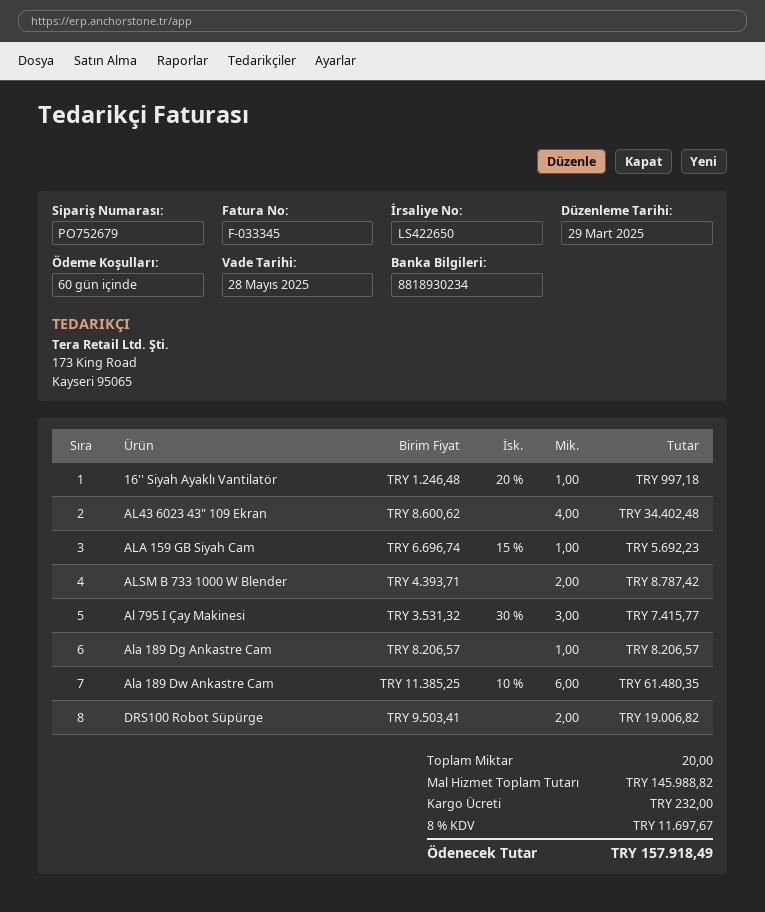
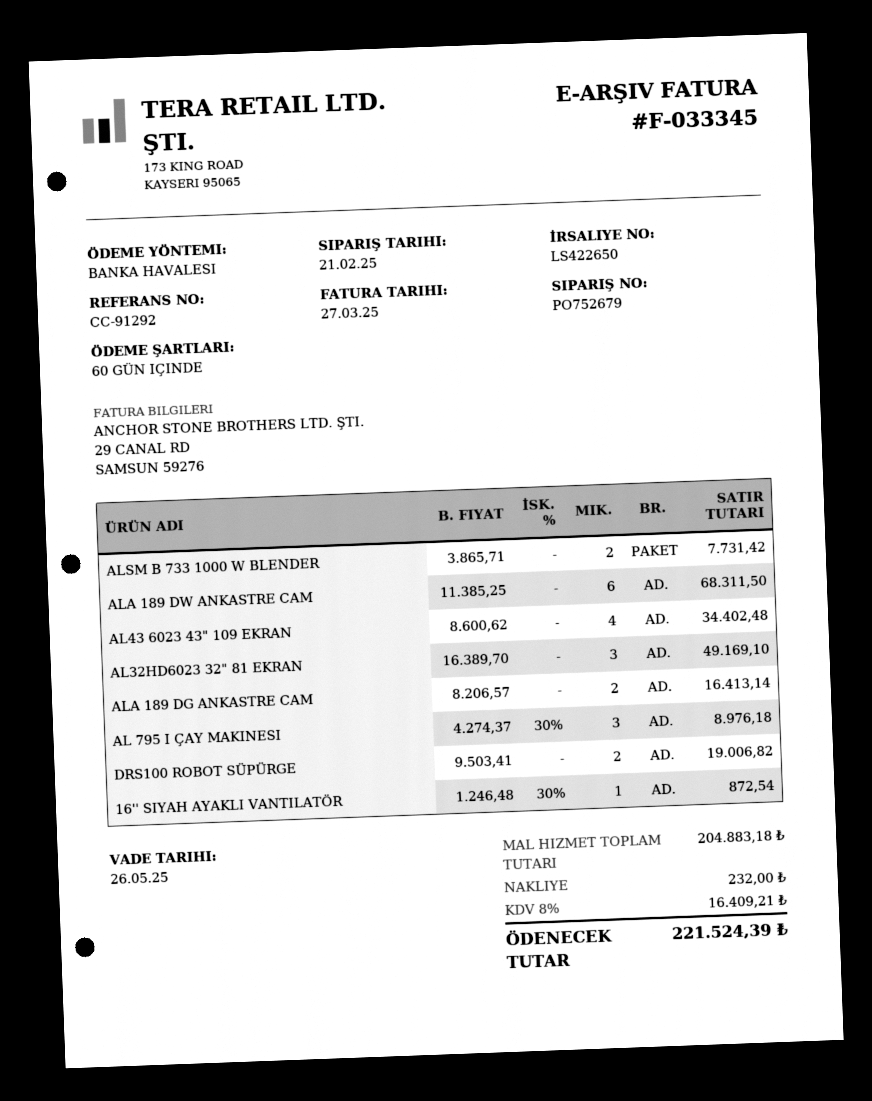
invoice date: 2025-03-29 -> 2025-03-27
due date: 2025-05-28 -> 2025-05-26
16'' Siyah Ayaklı Vantilatör: 1 x 1246.48 - 20% = 997.18 -> 1 x 1246.48 - 30% = 872.54
ALA 159 GB Siyah Cam: 1 x 6696.74 - 15% = 5692.23 -> none
ALSM B 733 1000 W Blender: 2 x 4393.71 = 8787.42 -> 2 x 3865.71 = 7731.42
Al 795 I Çay Makinesi: 3 x 3531.32 - 30% = 7415.77 -> 3 x 4274.37 - 30% = 8976.18
Ala 189 Dg Ankastre Cam: 1 x 8206.57 = 8206.57 -> 2 x 8206.57 = 16413.14
Ala 189 Dw Ankastre Cam: 6 x 11385.25 - 10% = 61480.35 -> 6 x 11385.25 = 68311.50
AL32HD6023 32" 81 EKRAN: none -> 3 x 16389.70 = 49169.10
subtotal: 145988.82 -> 204883.18
tax: 8% = 11697.67 -> 8% = 16409.21
total: 157918.49 -> 221524.39

